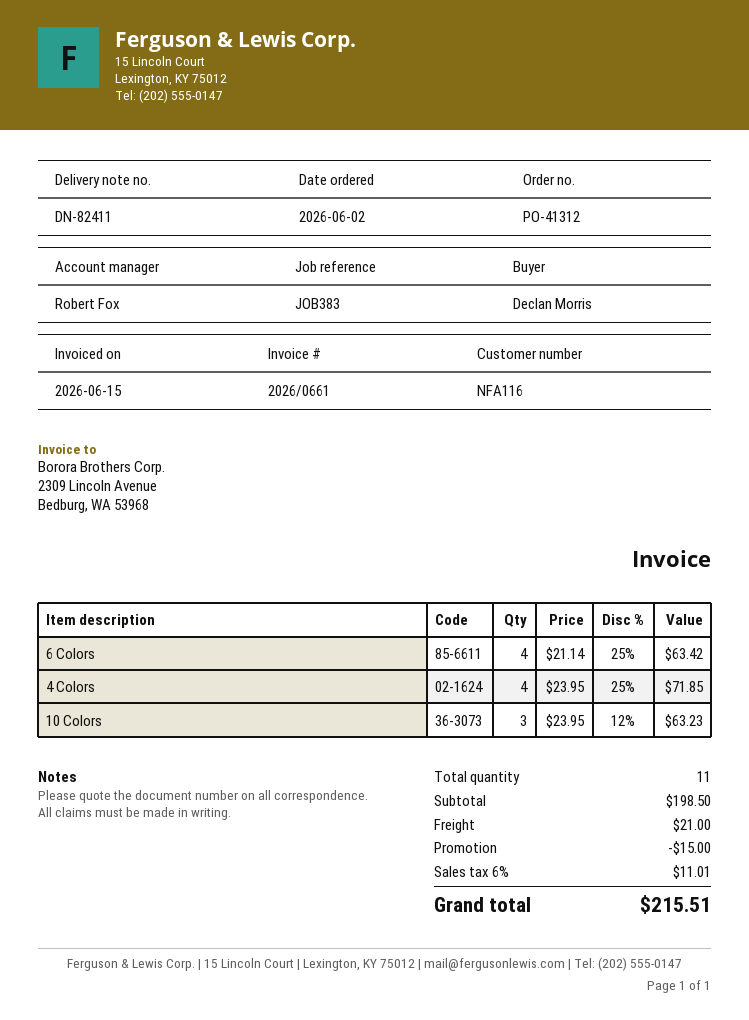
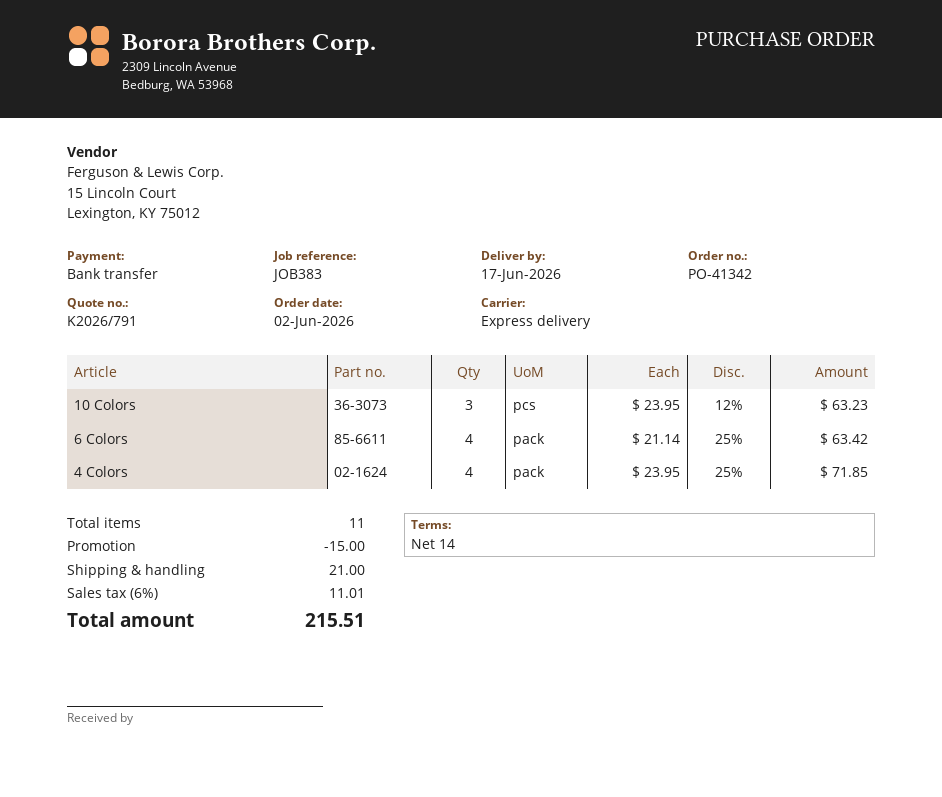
order number: PO-41312 -> PO-41342

